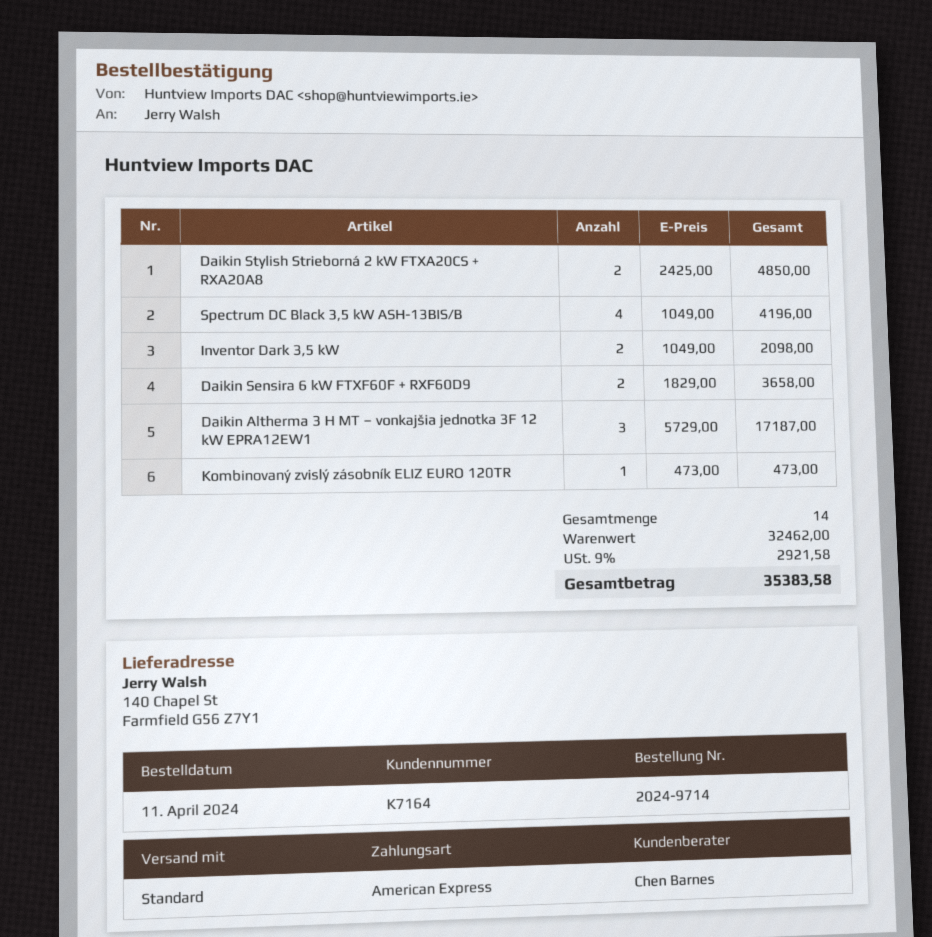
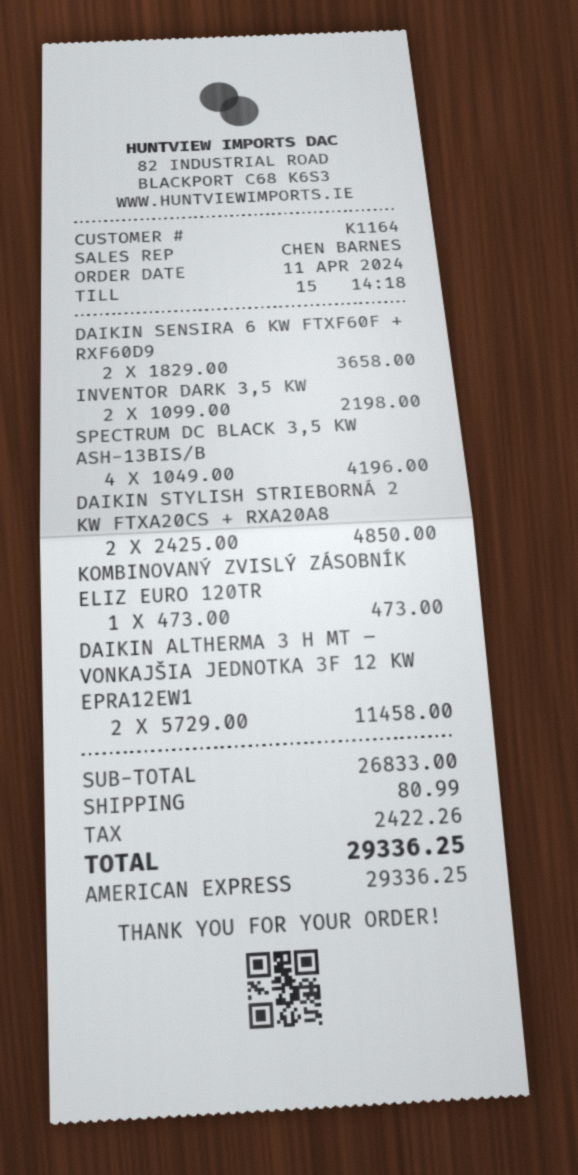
customer number: K7164 -> K1164
Inventor Dark 3,5 kW: 2 x 1049.00 = 2098.00 -> 2 x 1099.00 = 2198.00
Daikin Altherma 3 H MT – vonkajšia jednotka 3F 12 kW EPRA12EW1: 3 x 5729.00 = 17187.00 -> 2 x 5729.00 = 11458.00
subtotal: 32462.00 -> 26833.00
shipping: none -> 80.99
tax: 2921.58 -> 2422.26
total: 35383.58 -> 29336.25

